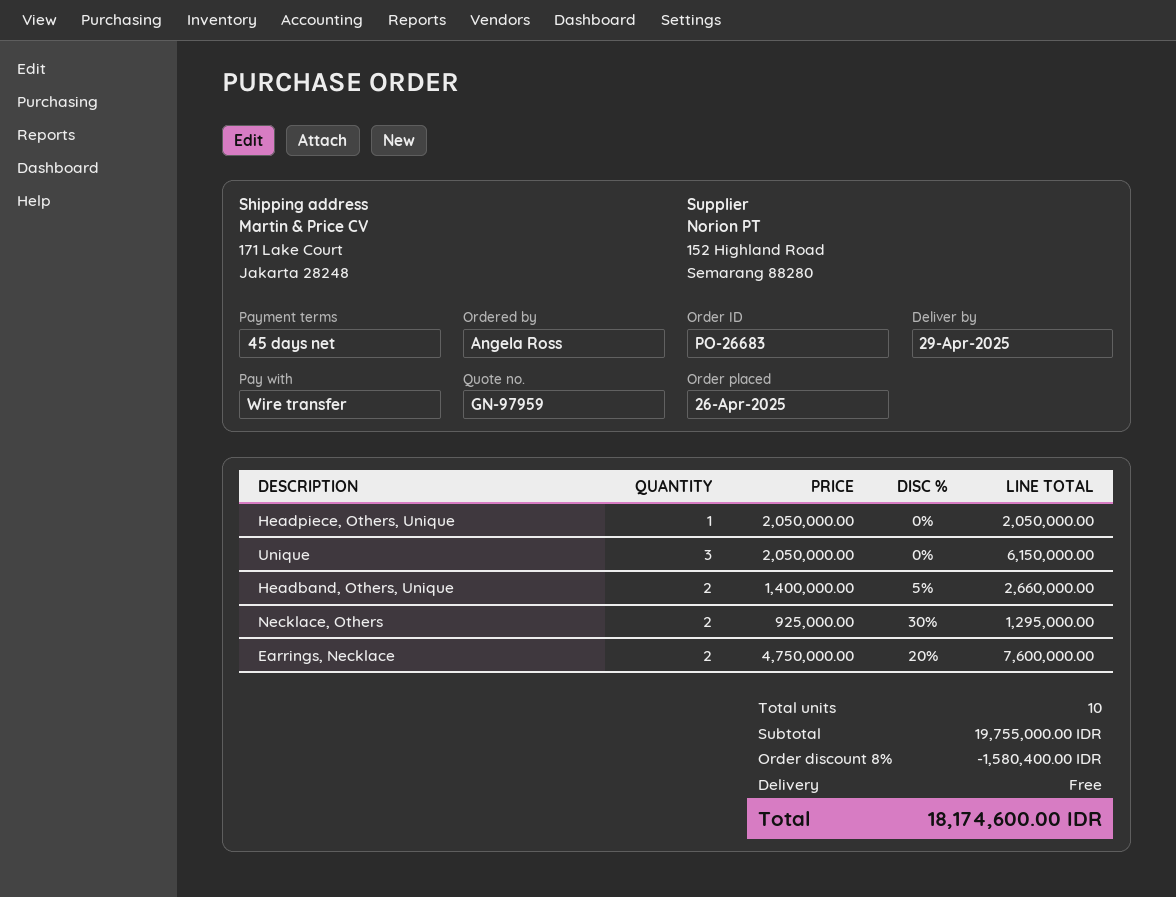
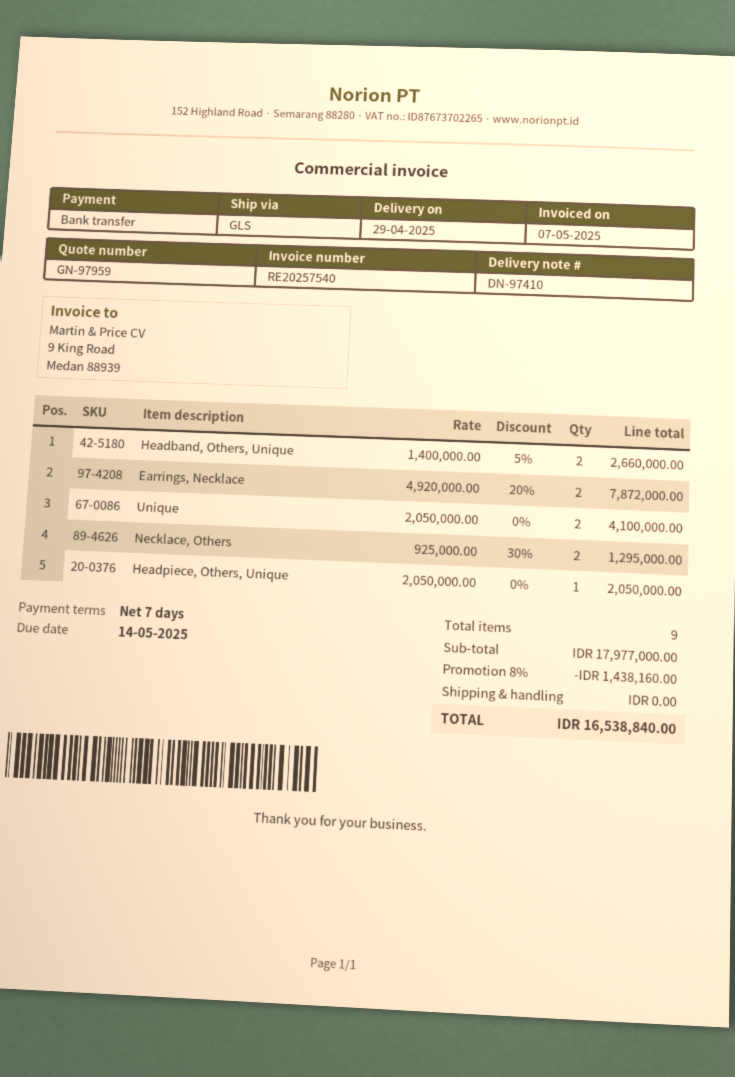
payment terms: 45 days -> 7 days
Unique: 3 x 2050000.00 = 6150000.00 -> 2 x 2050000.00 = 4100000.00
Earrings, Necklace: 2 x 4750000.00 - 20% = 7600000.00 -> 2 x 4920000.00 - 20% = 7872000.00
total quantity: 10 -> 9
subtotal: 19755000.00 -> 17977000.00
discount: 8% = 1580400.00 -> 8% = 1438160.00
total: 18174600.00 -> 16538840.00

